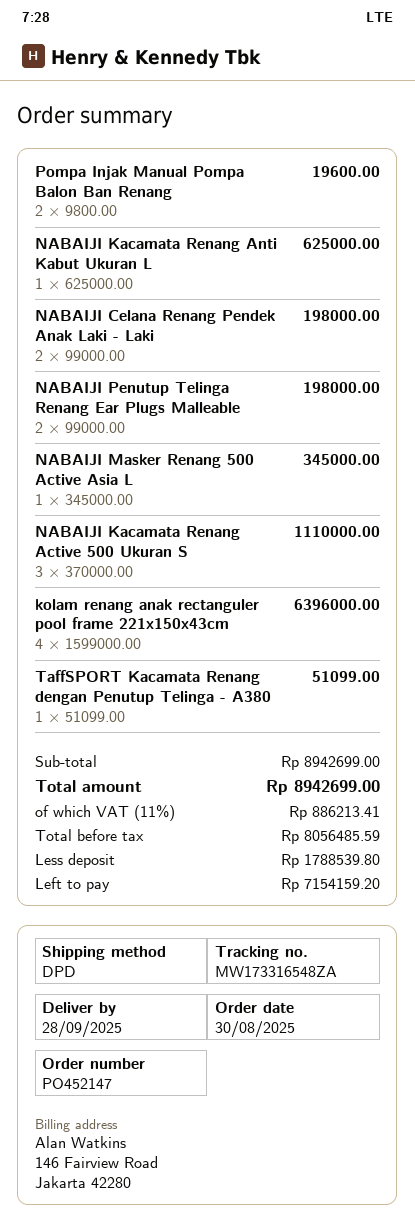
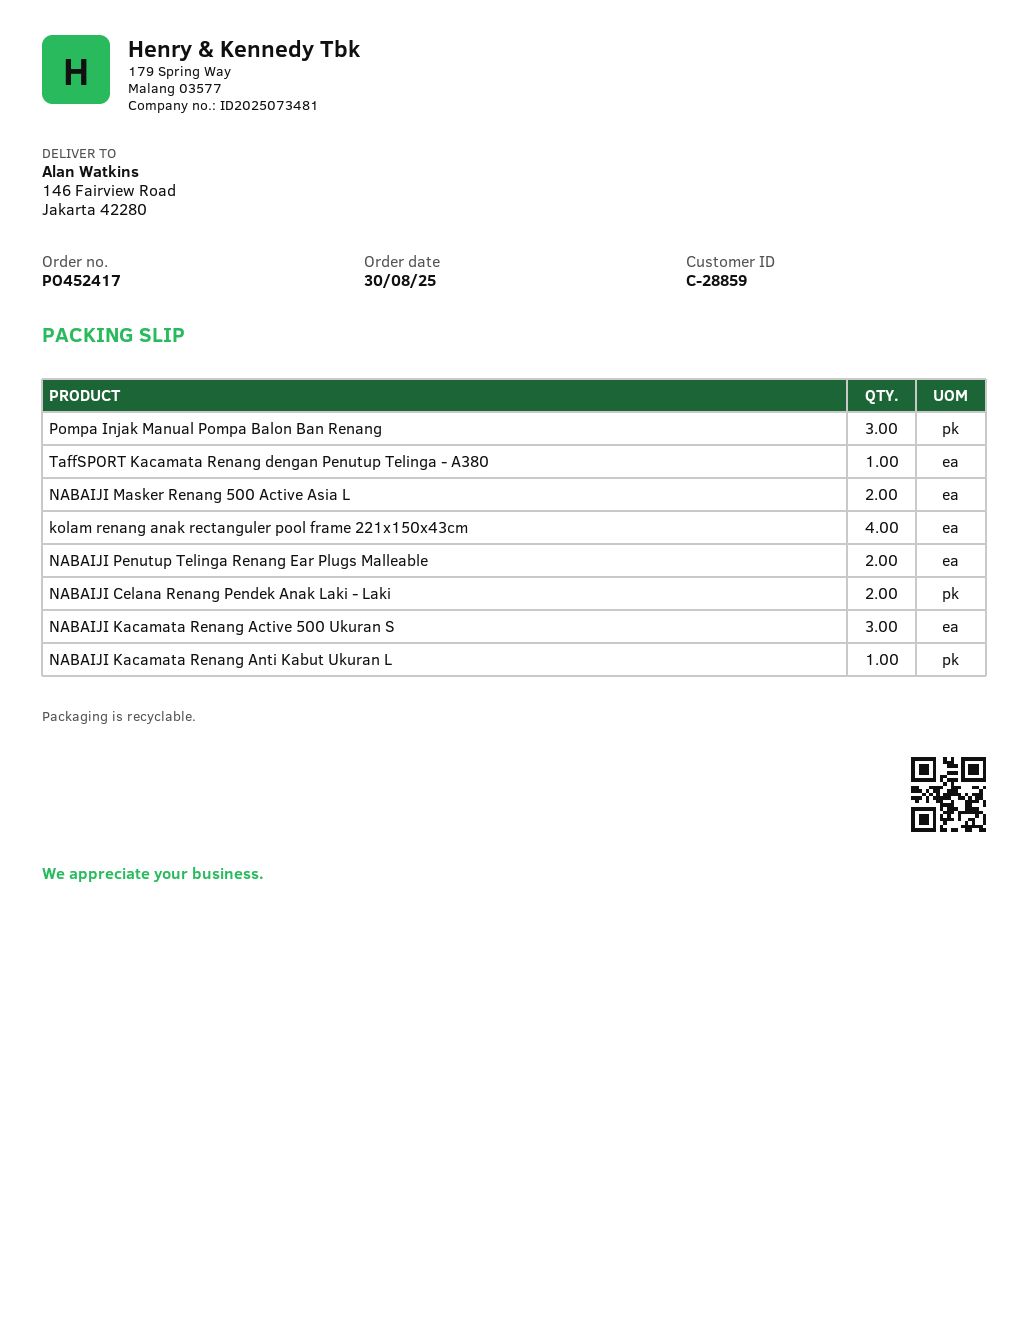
order number: PO452147 -> PO452417
Pompa Injak Manual Pompa Balon Ban Renang: 2 -> 3
NABAIJI Masker Renang 500 Active Asia L: 1 -> 2

